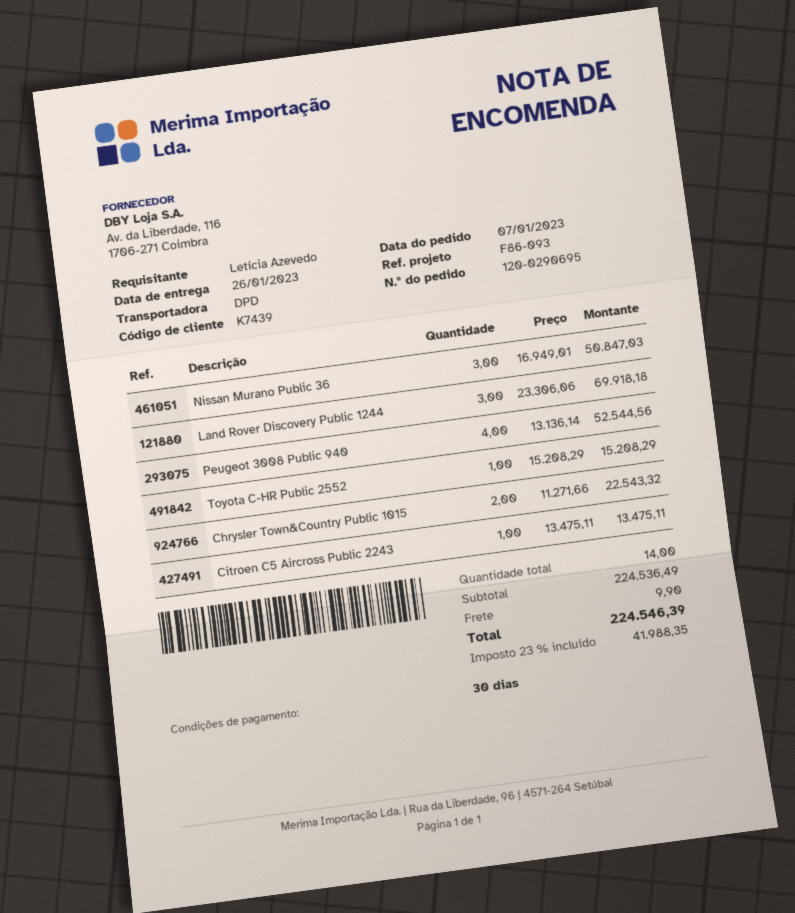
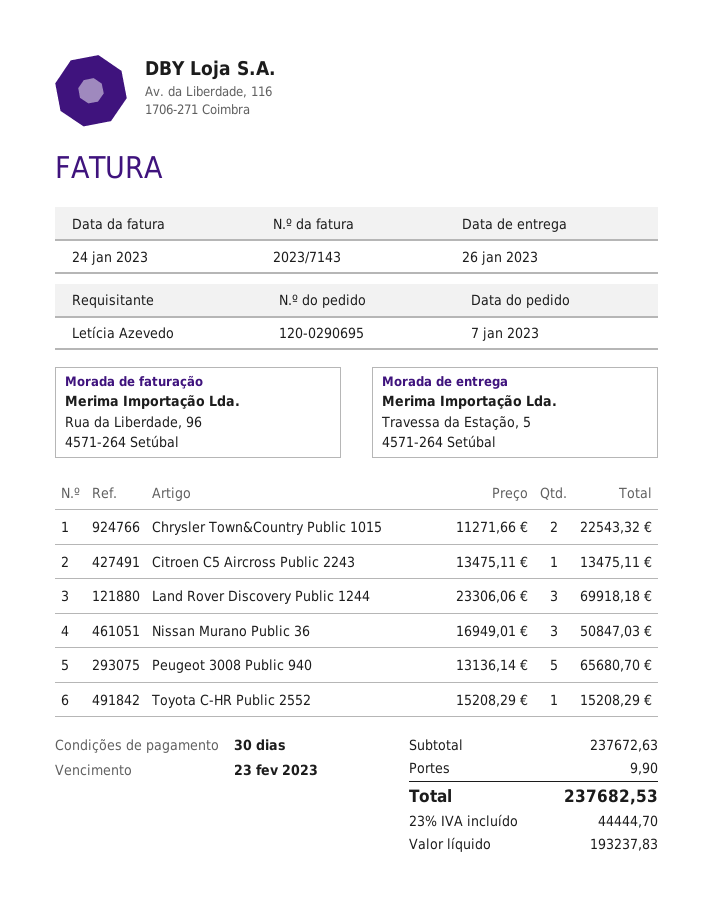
Peugeot 3008 Public 940: 4 x 13136.14 = 52544.56 -> 5 x 13136.14 = 65680.70
subtotal: 224536.49 -> 237672.63
tax: 23% = 41988.35 -> 23% = 44444.70
total: 224546.39 -> 237682.53

